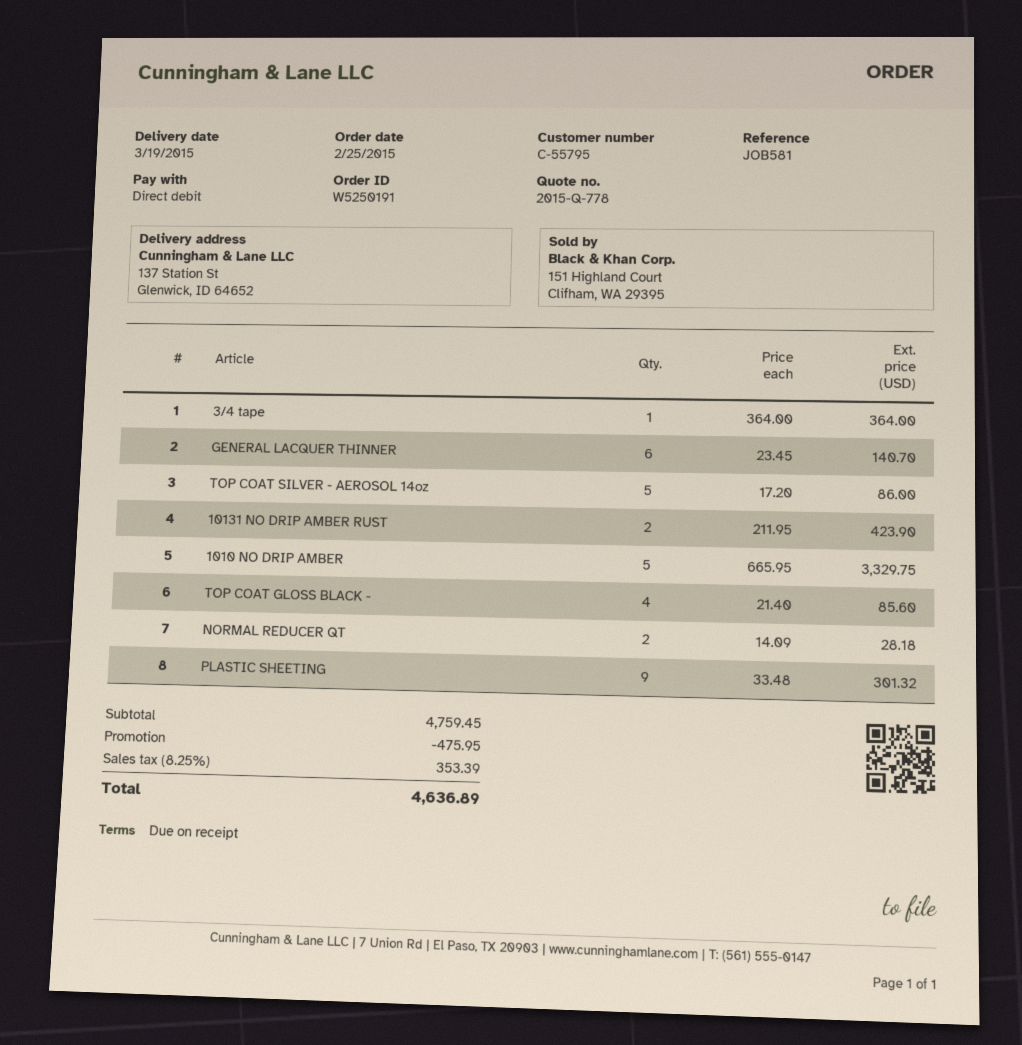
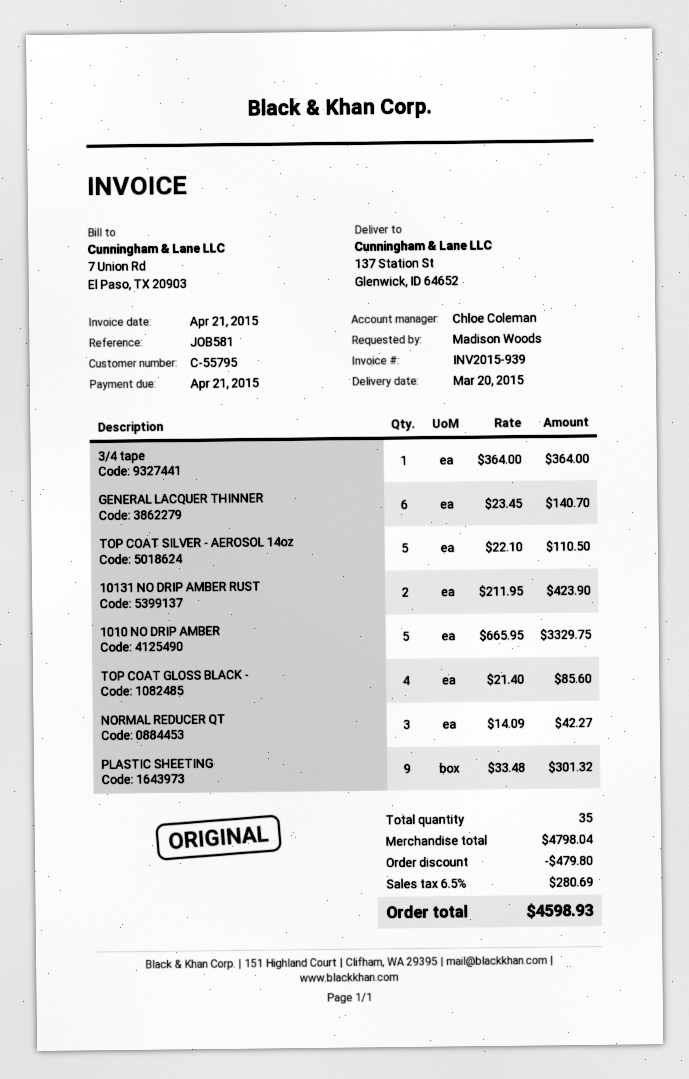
delivery date: 2015-03-19 -> 2015-03-20
TOP COAT SILVER - AEROSOL 14oz: 5 x 17.20 = 86.00 -> 5 x 22.10 = 110.50
NORMAL REDUCER QT: 2 x 14.09 = 28.18 -> 3 x 14.09 = 42.27
subtotal: 4759.45 -> 4798.04
discount: 475.95 -> 479.80
tax: 8.25% = 353.39 -> 6.5% = 280.69
total: 4636.89 -> 4598.93

